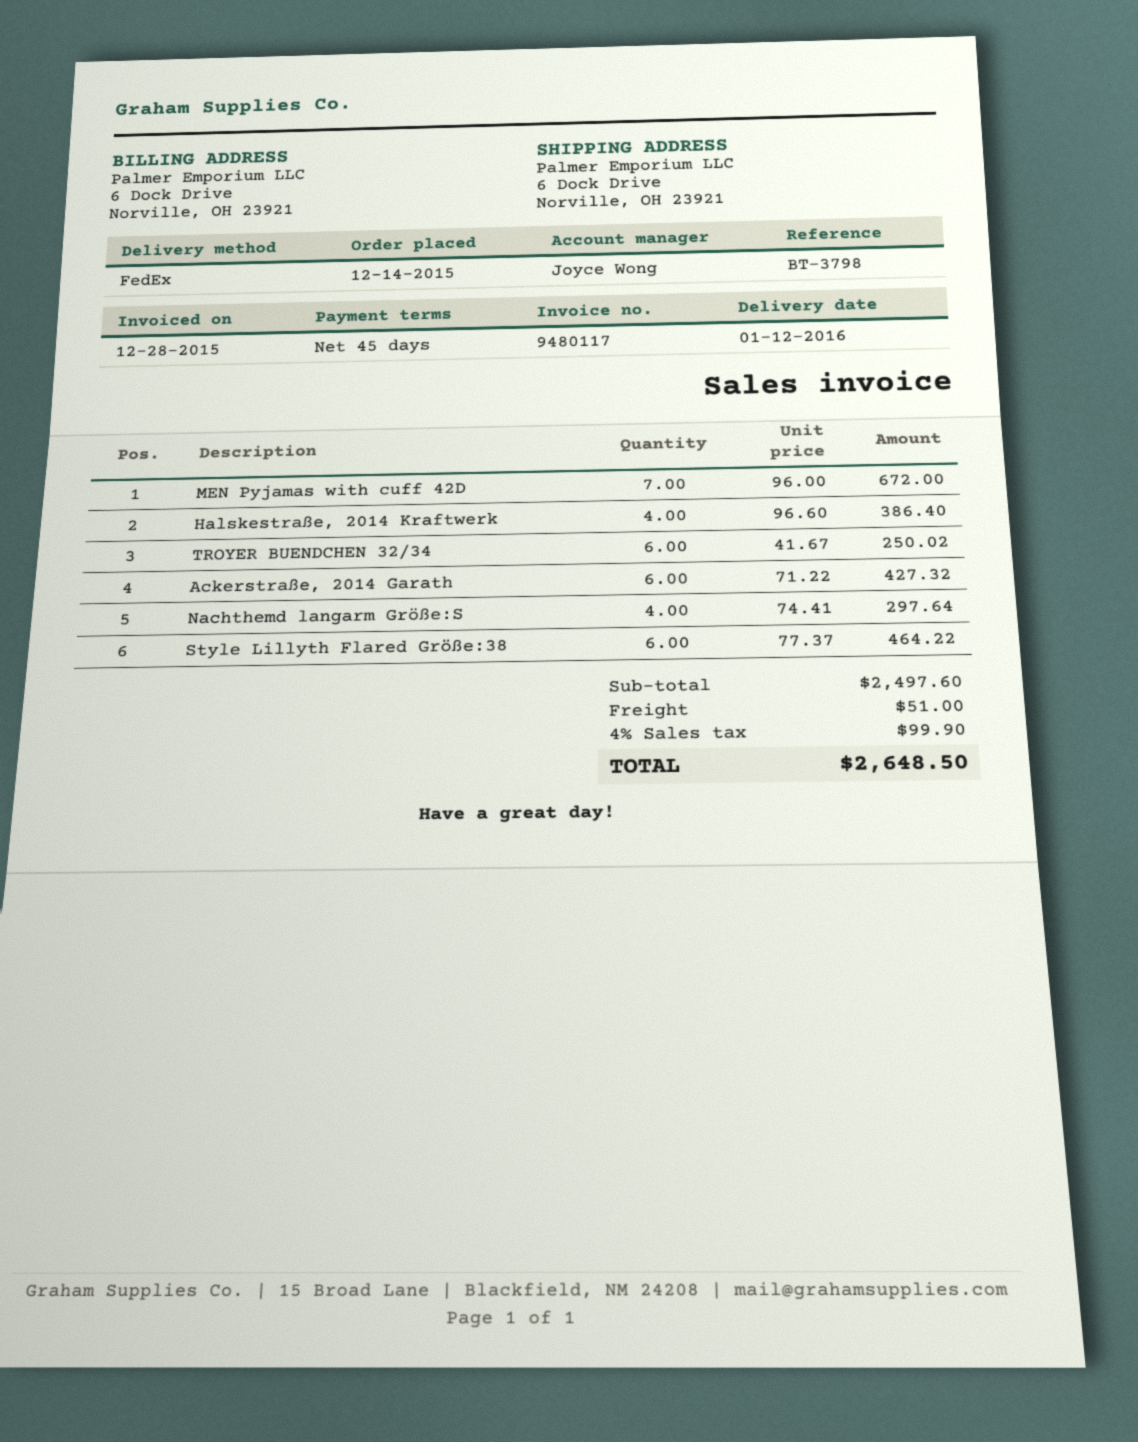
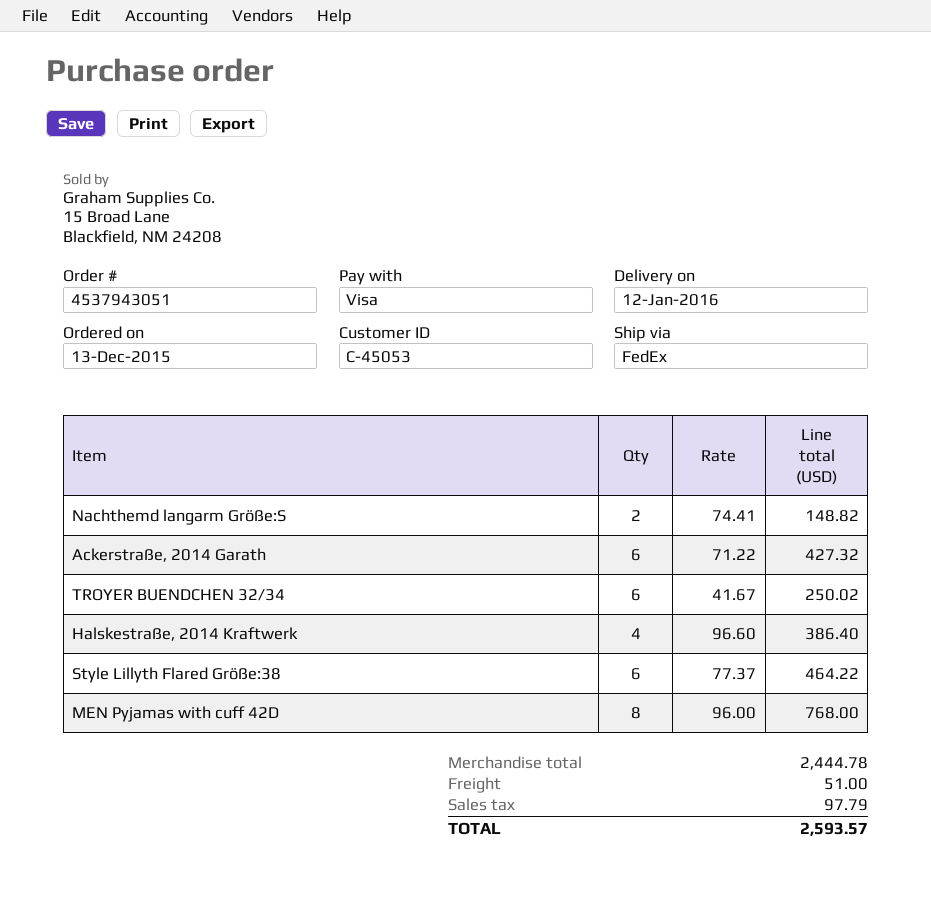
order date: 2015-12-14 -> 2015-12-13
MEN Pyjamas with cuff 42D: 7 x 96.00 = 672.00 -> 8 x 96.00 = 768.00
Nachthemd langarm Größe:S: 4 x 74.41 = 297.64 -> 2 x 74.41 = 148.82
subtotal: 2497.60 -> 2444.78
tax: 99.90 -> 97.79
total: 2648.50 -> 2593.57

